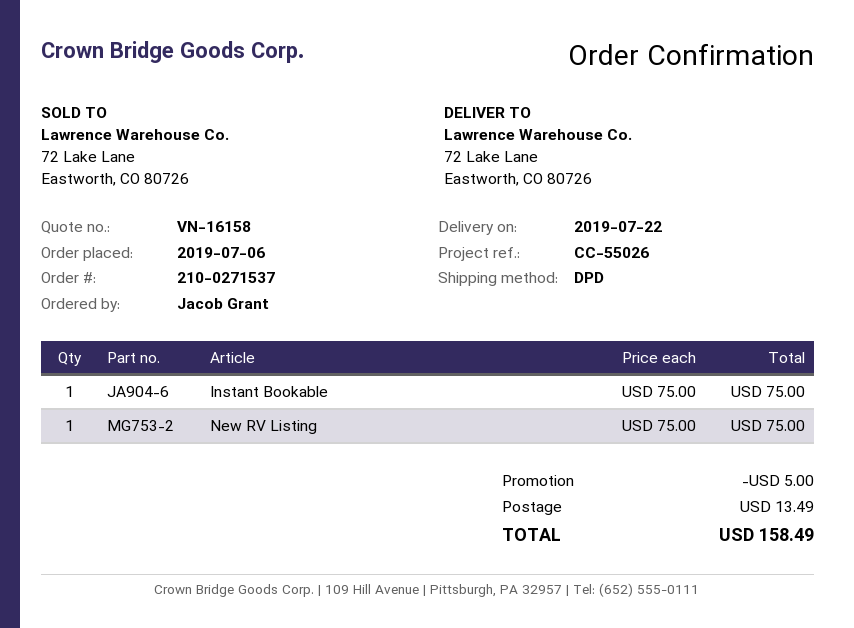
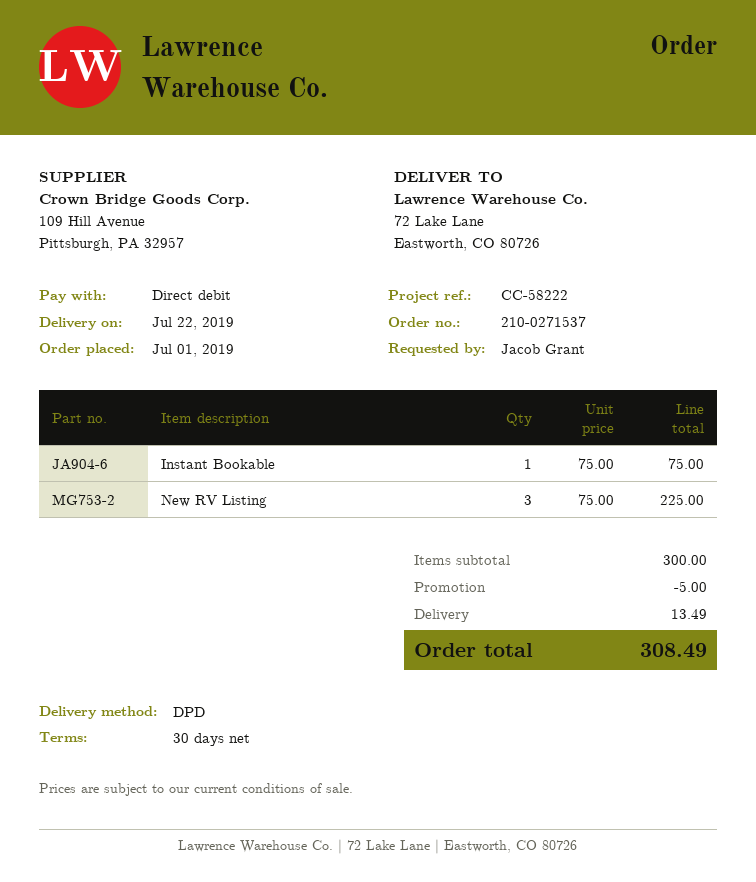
order date: 2019-07-06 -> 2019-07-01
reference: CC-55026 -> CC-58222
New RV Listing: 1 x 75.00 = 75.00 -> 3 x 75.00 = 225.00
total: 158.49 -> 308.49

